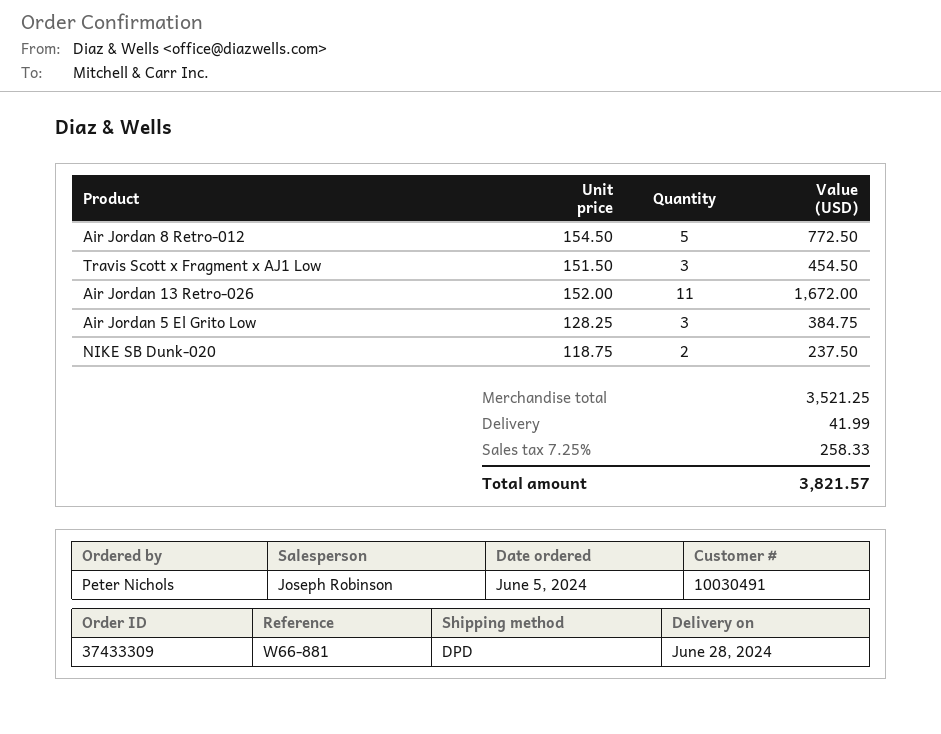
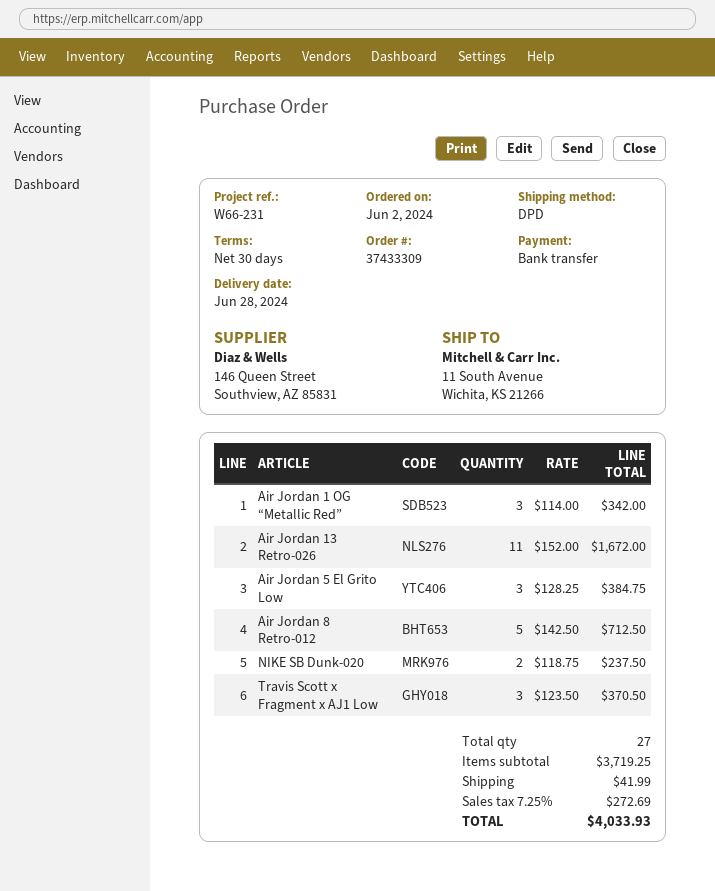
order date: 2024-06-05 -> 2024-06-02
reference: W66-881 -> W66-231
Air Jordan 8 Retro-012: 5 x 154.50 = 772.50 -> 5 x 142.50 = 712.50
Travis Scott x Fragment x AJ1 Low: 3 x 151.50 = 454.50 -> 3 x 123.50 = 370.50
Air Jordan 1 OG “Metallic Red”: none -> 3 x 114.00 = 342.00
subtotal: 3521.25 -> 3719.25
tax: 7.25% = 258.33 -> 7.25% = 272.69
total: 3821.57 -> 4033.93

